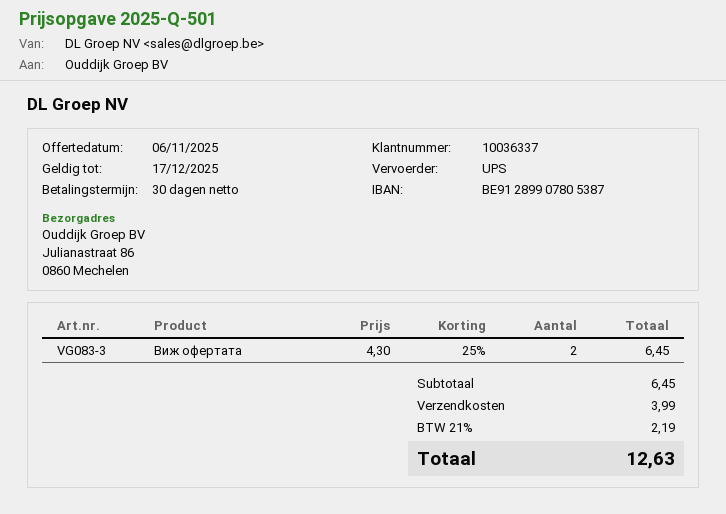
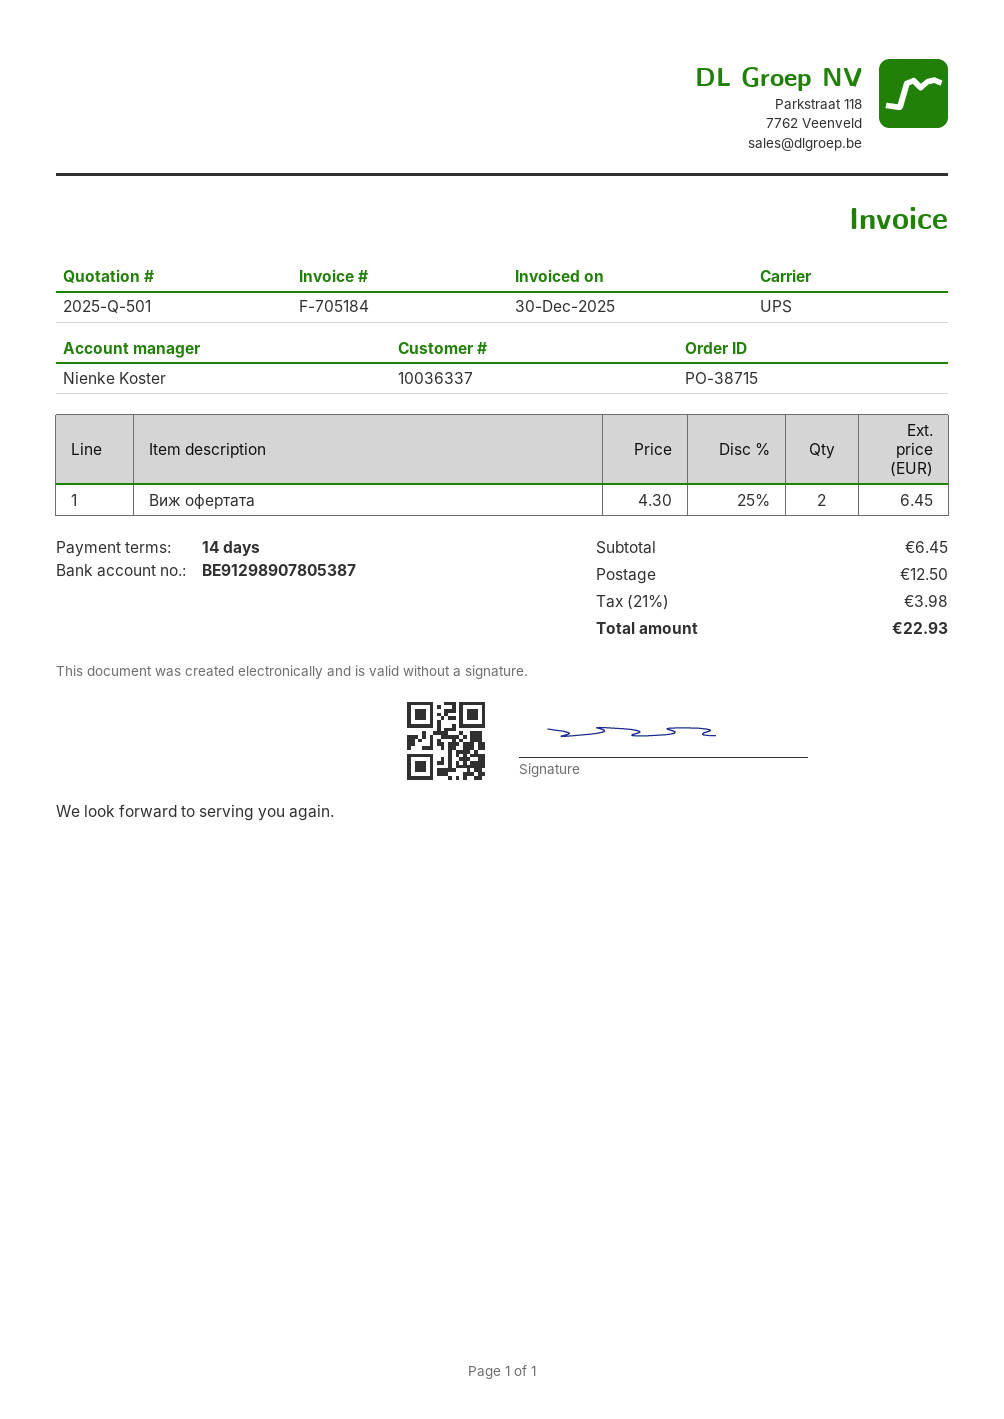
payment terms: 30 days -> 14 days
bank account: BE91289907805387 -> BE91298907805387
shipping: 3.99 -> 12.50
tax: 21% = 2.19 -> 21% = 3.98
total: 12.63 -> 22.93

